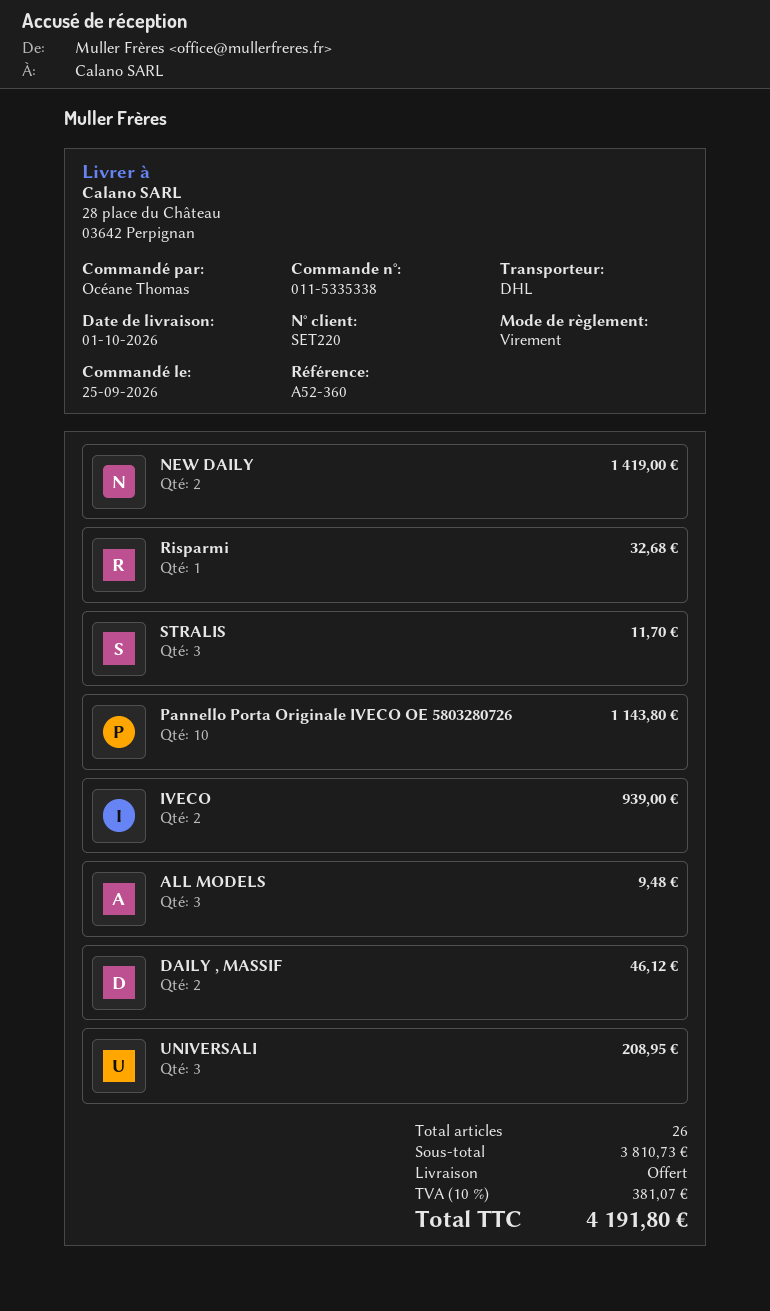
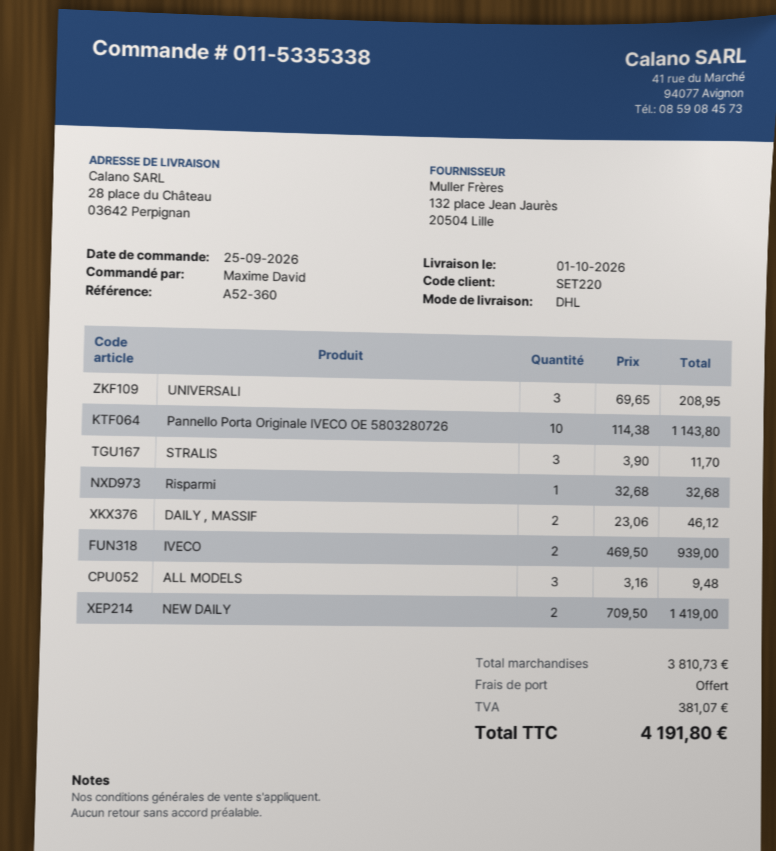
ordered by: Océane Thomas -> Maxime David

